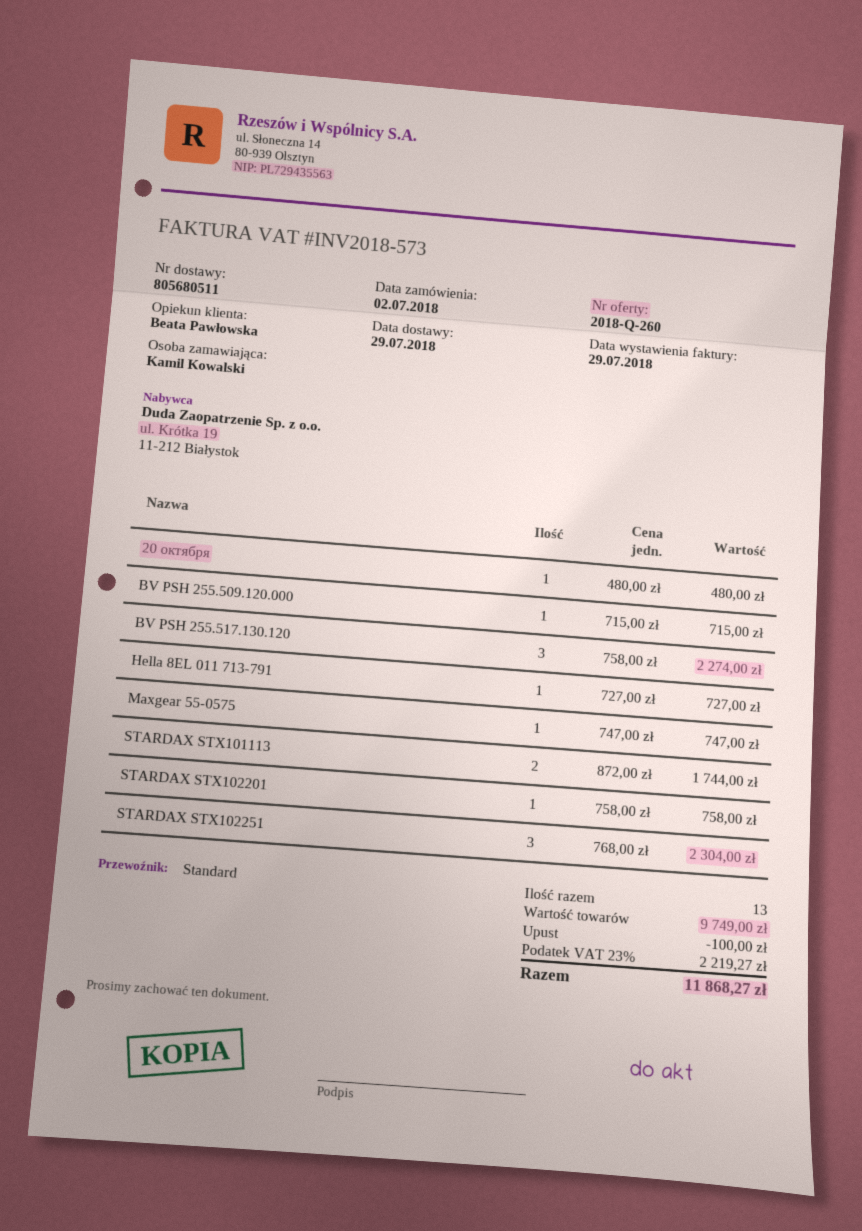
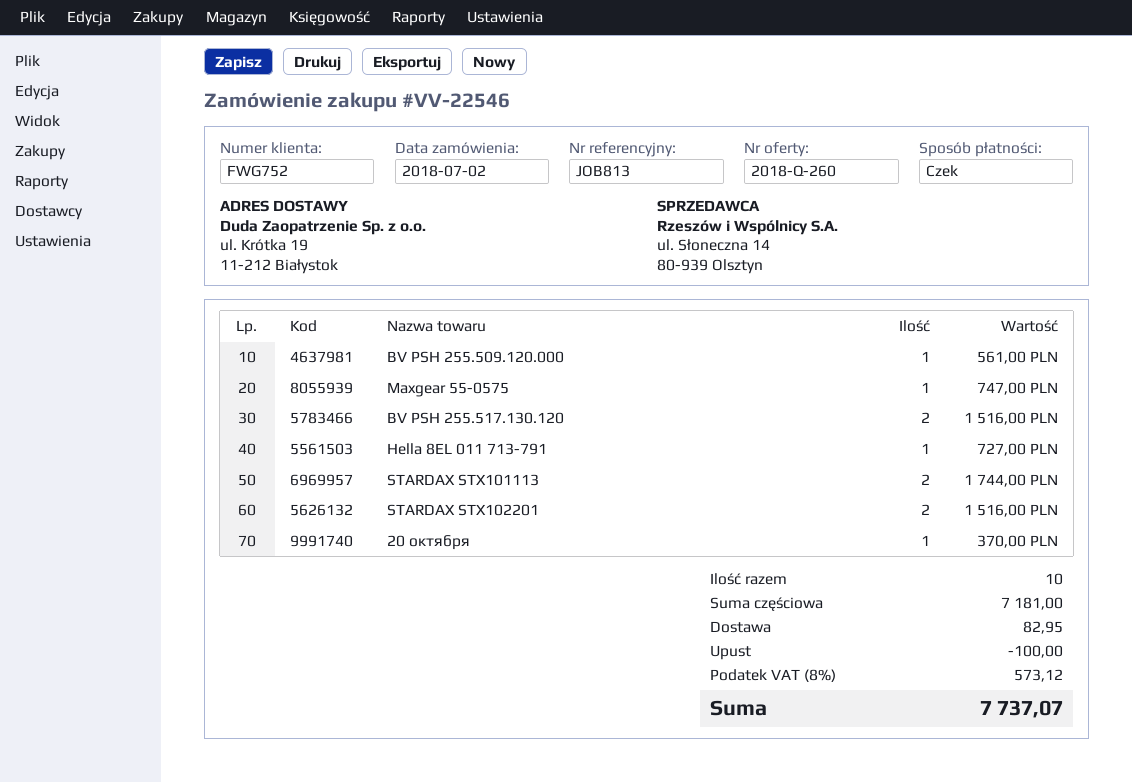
20 октября: 1 for 480.00 -> 1 for 370.00
BV PSH 255.509.120.000: 1 for 715.00 -> 1 for 561.00
BV PSH 255.517.130.120: 3 for 2274.00 -> 2 for 1516.00
STARDAX STX102201: 1 for 758.00 -> 2 for 1516.00
STARDAX STX102251: 3 for 2304.00 -> none
total quantity: 13 -> 10
subtotal: 9749.00 -> 7181.00
shipping: none -> 82.95
tax: 23% = 2219.27 -> 8% = 573.12
total: 11868.27 -> 7737.07

